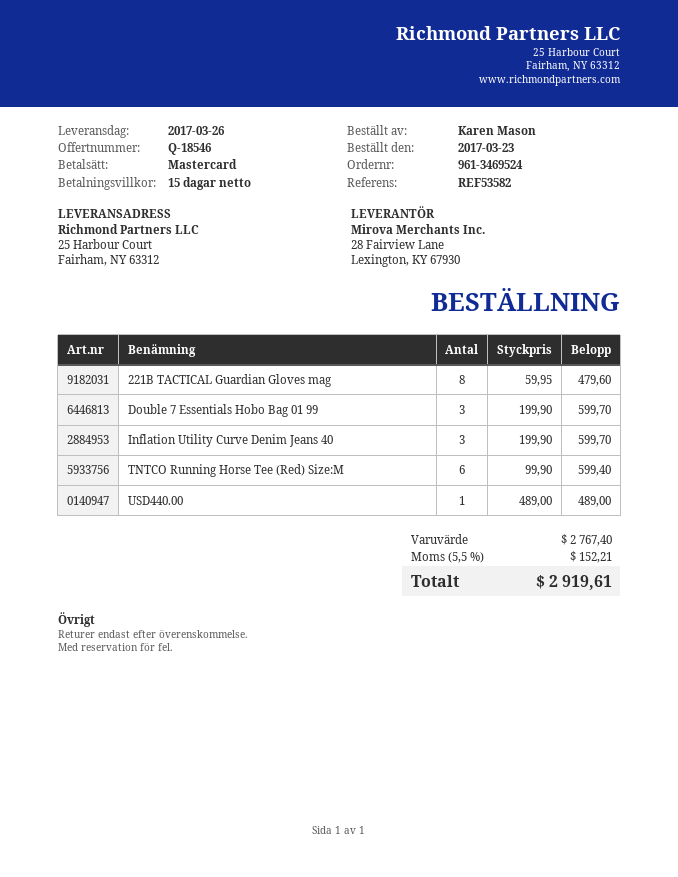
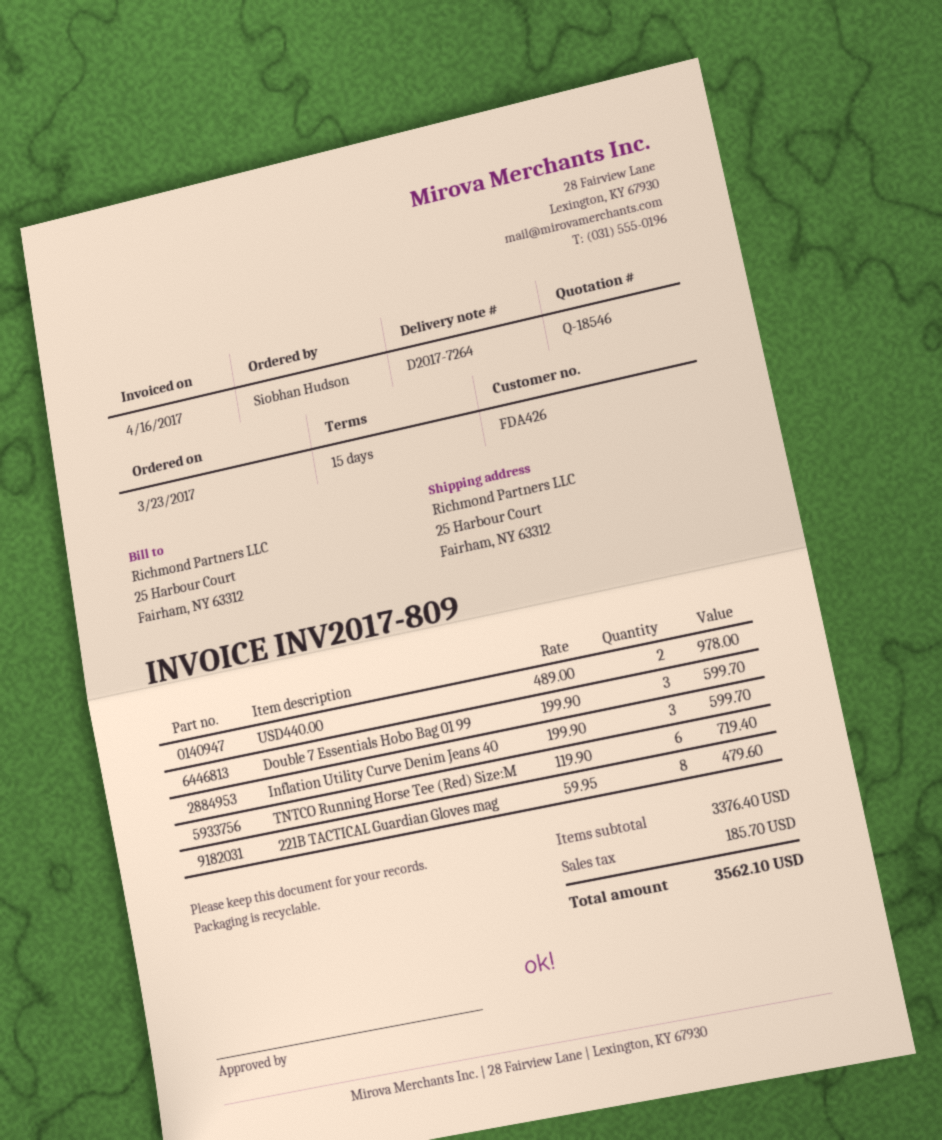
ordered by: Karen Mason -> Siobhan Hudson
TNTCO Running Horse Tee (Red) Size:M: 6 x 99.90 = 599.40 -> 6 x 119.90 = 719.40
USD440.00: 1 x 489.00 = 489.00 -> 2 x 489.00 = 978.00
subtotal: 2767.40 -> 3376.40
tax: 152.21 -> 185.70
total: 2919.61 -> 3562.10

